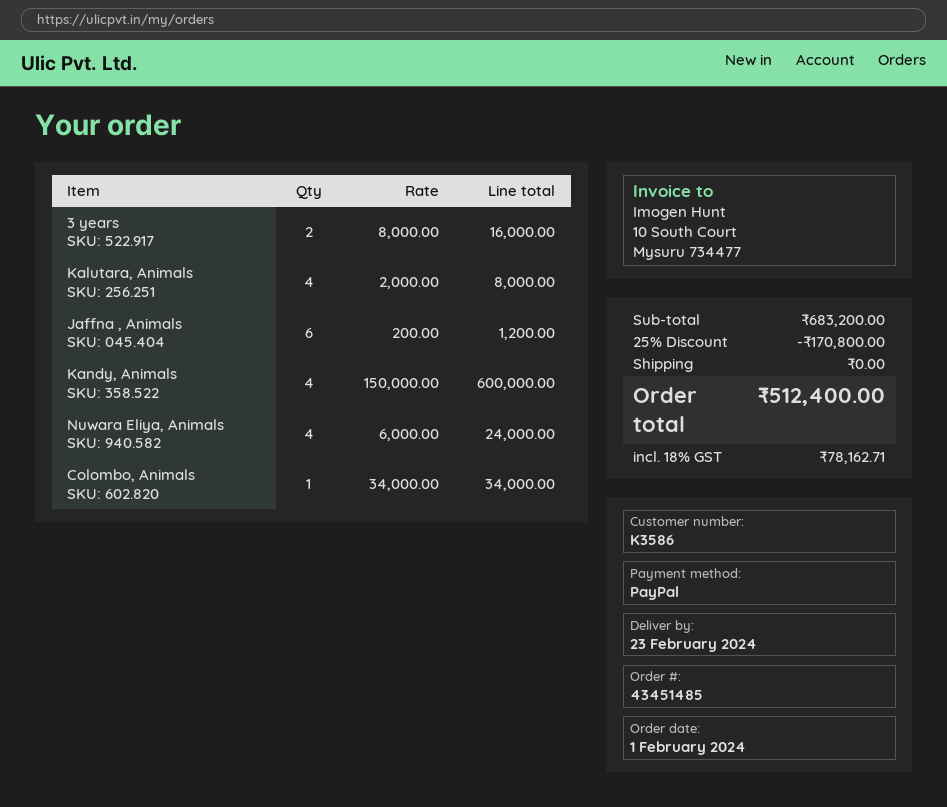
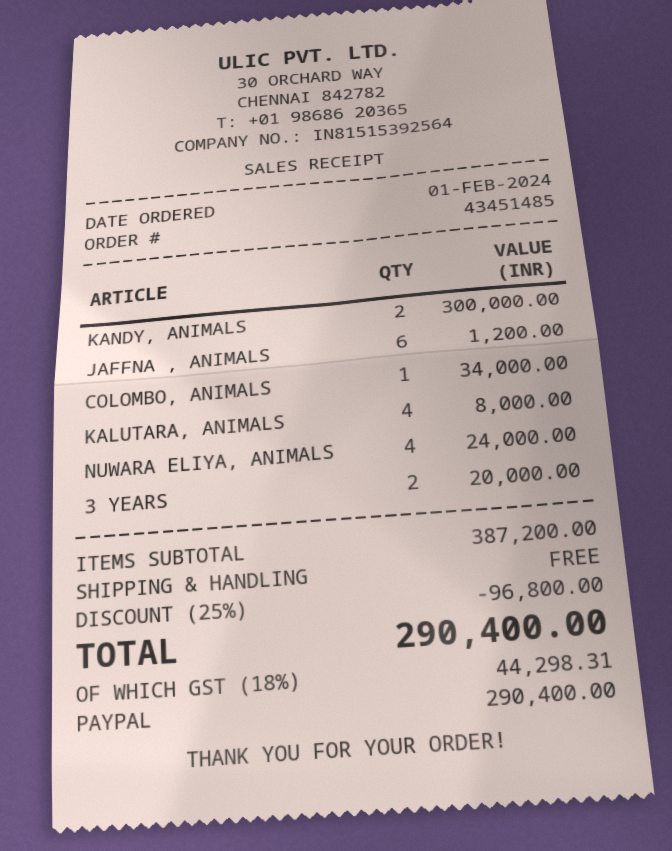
3 years: 2 for 16000.00 -> 2 for 20000.00
Kandy, Animals: 4 for 600000.00 -> 2 for 300000.00
subtotal: 683200.00 -> 387200.00
discount: 25% = 170800.00 -> 25% = 96800.00
tax: 18% = 78162.71 -> 18% = 44298.31
total: 512400.00 -> 290400.00

